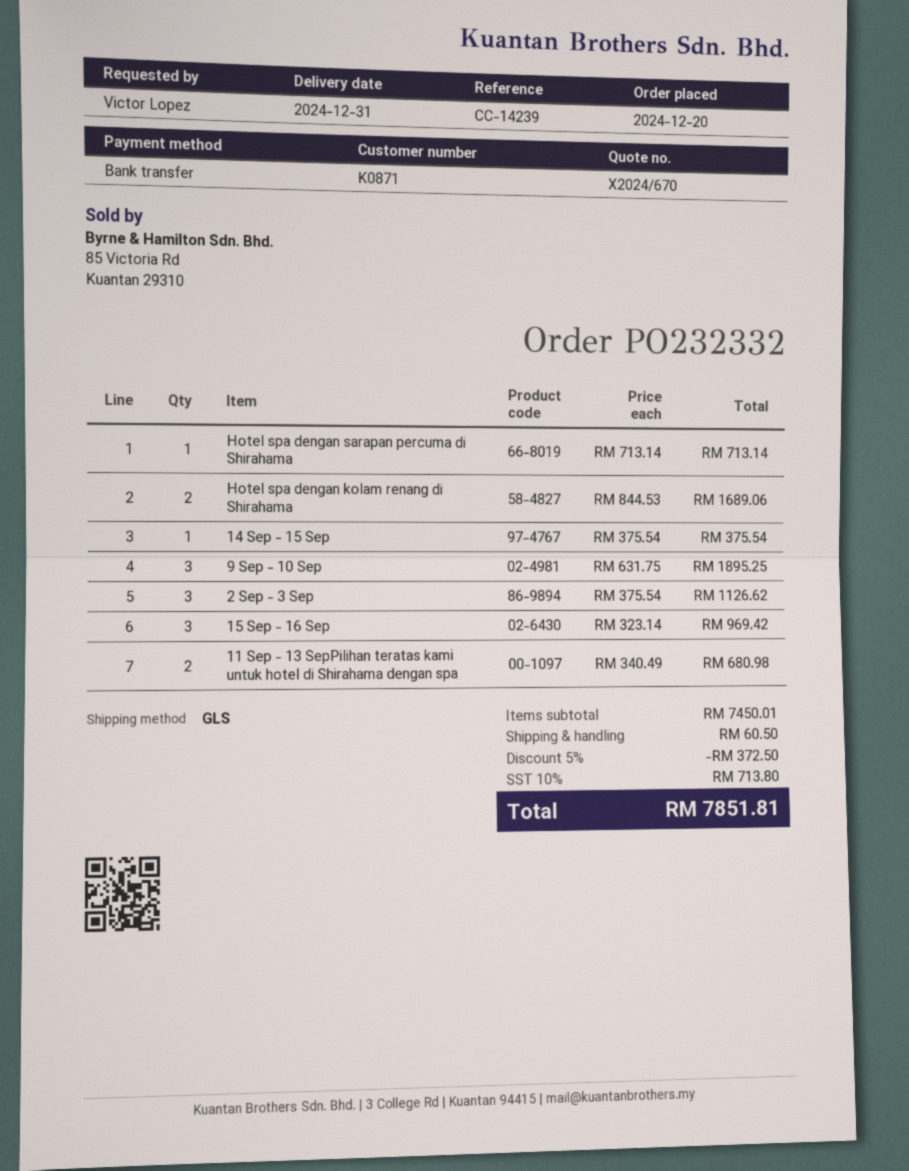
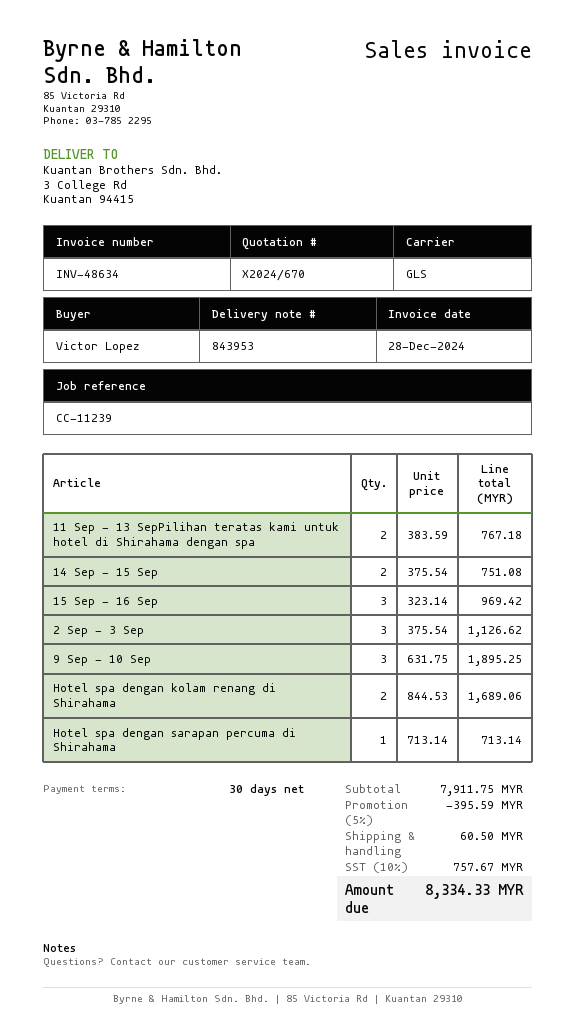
reference: CC-14239 -> CC-11239
14 Sep - 15 Sep: 1 x 375.54 = 375.54 -> 2 x 375.54 = 751.08
11 Sep - 13 SepPilihan teratas kami untuk hotel di Shirahama dengan spa: 2 x 340.49 = 680.98 -> 2 x 383.59 = 767.18
subtotal: 7450.01 -> 7911.75
discount: 5% = 372.50 -> 5% = 395.59
tax: 10% = 713.80 -> 10% = 757.67
total: 7851.81 -> 8334.33

